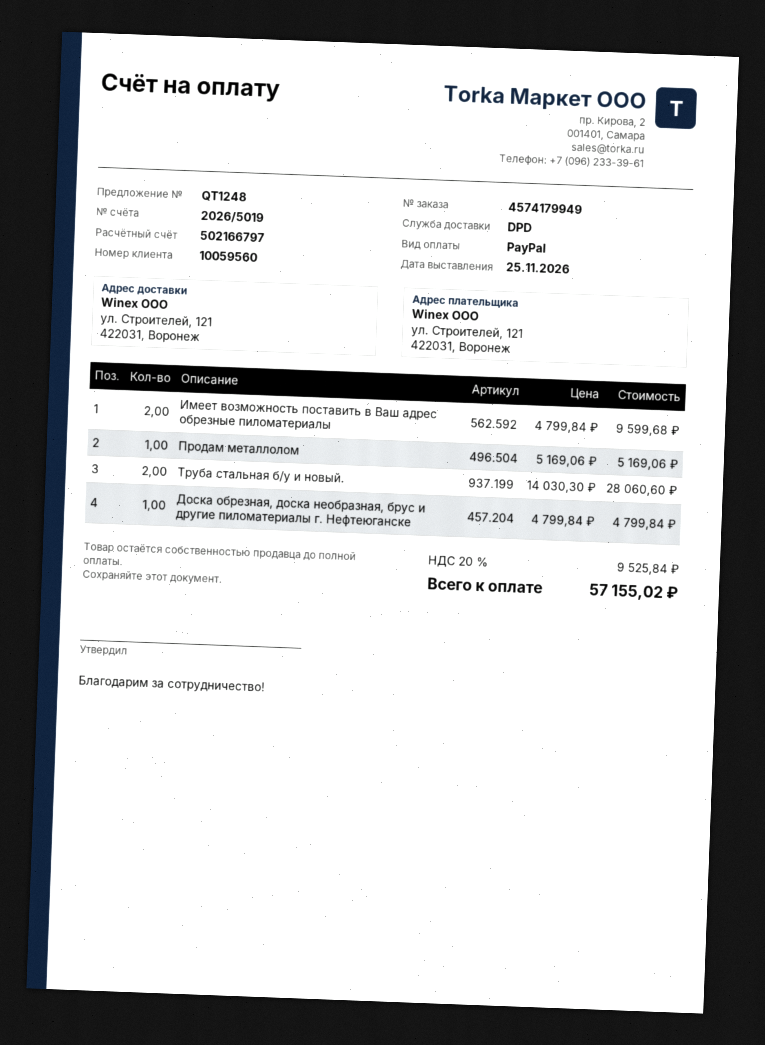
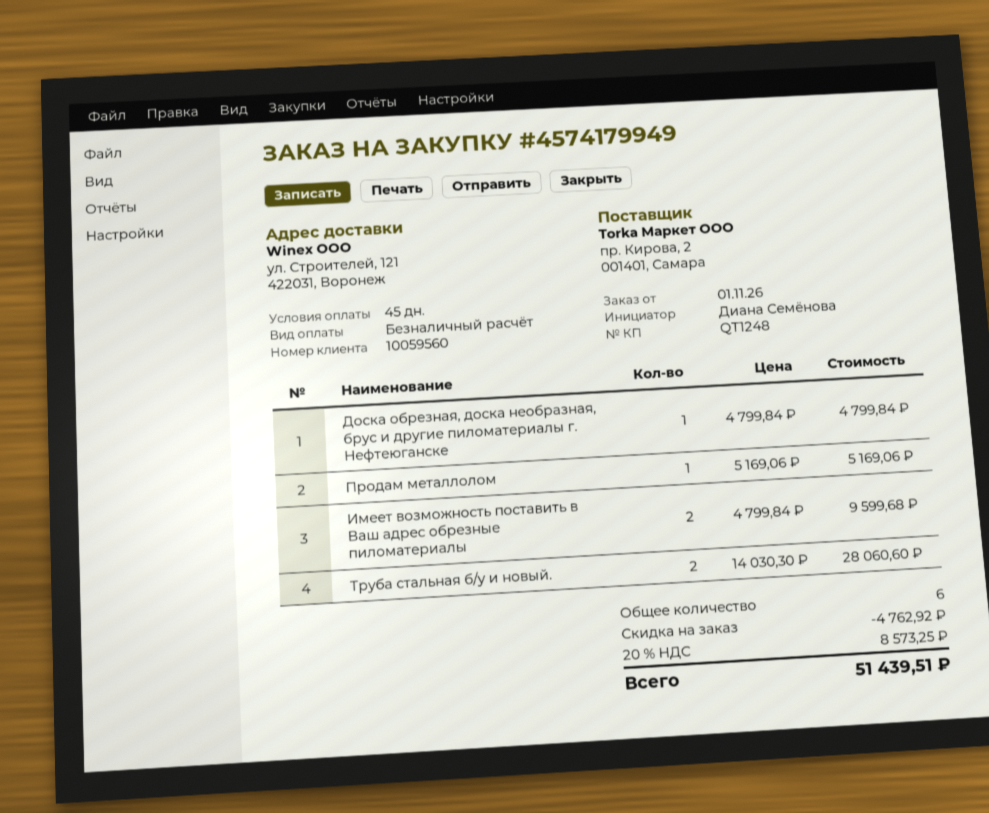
payment method: PayPal -> bank transfer
discount: none -> 4762.92
tax: 20% = 9525.84 -> 20% = 8573.25
total: 57155.02 -> 51439.51

